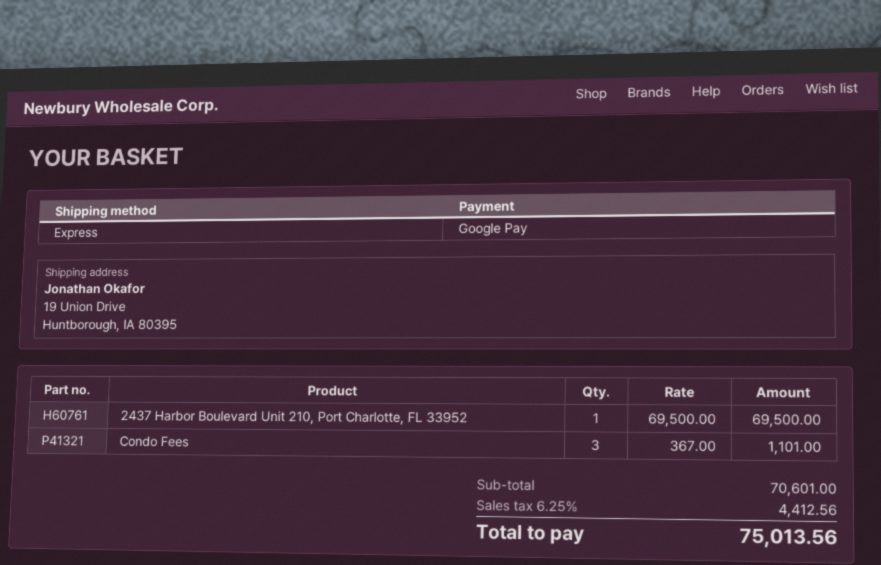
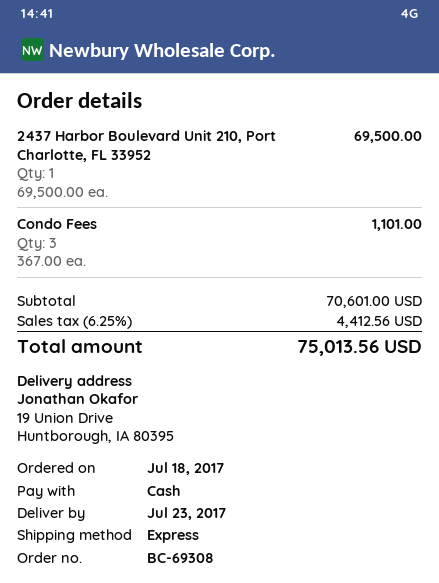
payment method: Google Pay -> cash

